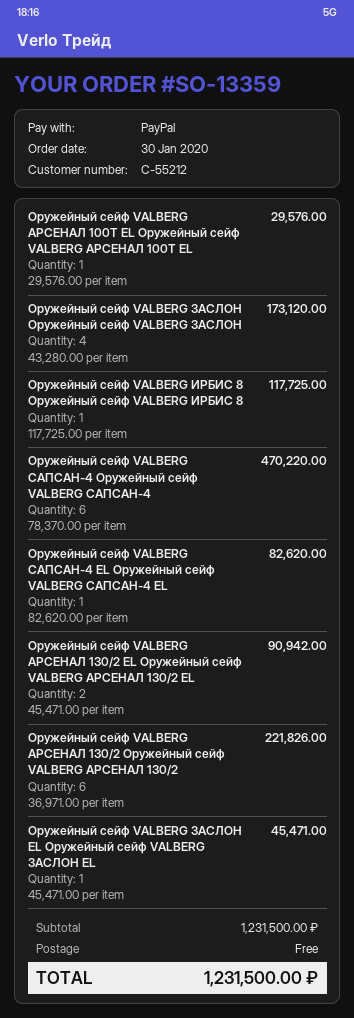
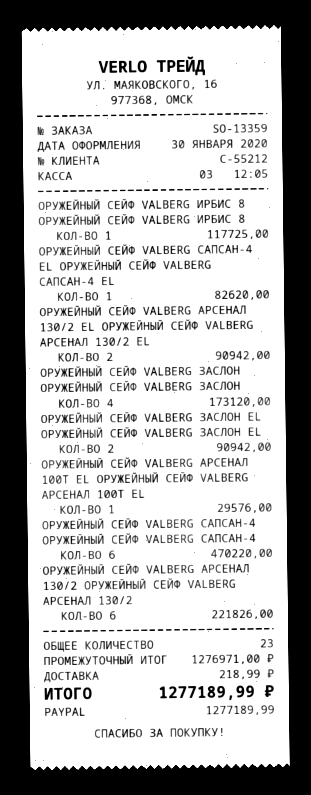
Оружейный сейф VALBERG ЗАСЛОН EL Оружейный сейф VALBERG ЗАСЛОН EL: 1 for 45471.00 -> 2 for 90942.00
subtotal: 1231500.00 -> 1276971.00
shipping: 0.00 -> 218.99
total: 1231500.00 -> 1277189.99

